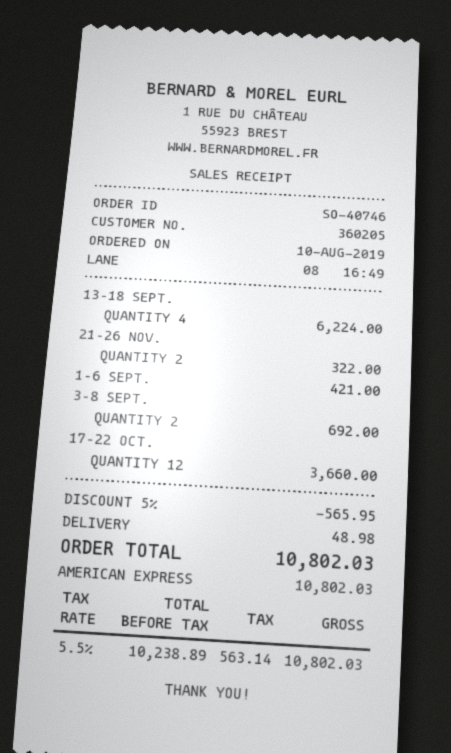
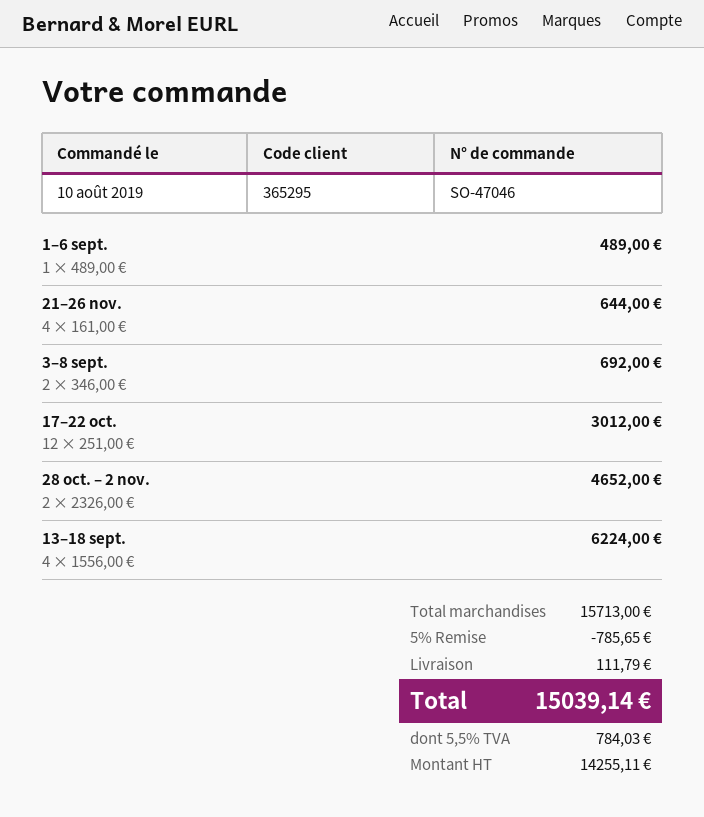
order number: SO-40746 -> SO-47046
customer number: 360205 -> 365295
21–26 NOV.: 2 for 322.00 -> 4 for 644.00
1–6 SEPT.: 1 for 421.00 -> 1 for 489.00
17–22 OCT.: 12 for 3660.00 -> 12 for 3012.00
28 oct. – 2 nov.: none -> 2 for 4652.00
discount: 5% = 565.95 -> 5% = 785.65
shipping: 48.98 -> 111.79
net: 10238.89 -> 14255.11
tax: 5.5% = 563.14 -> 5.5% = 784.03
total: 10802.03 -> 15039.14

